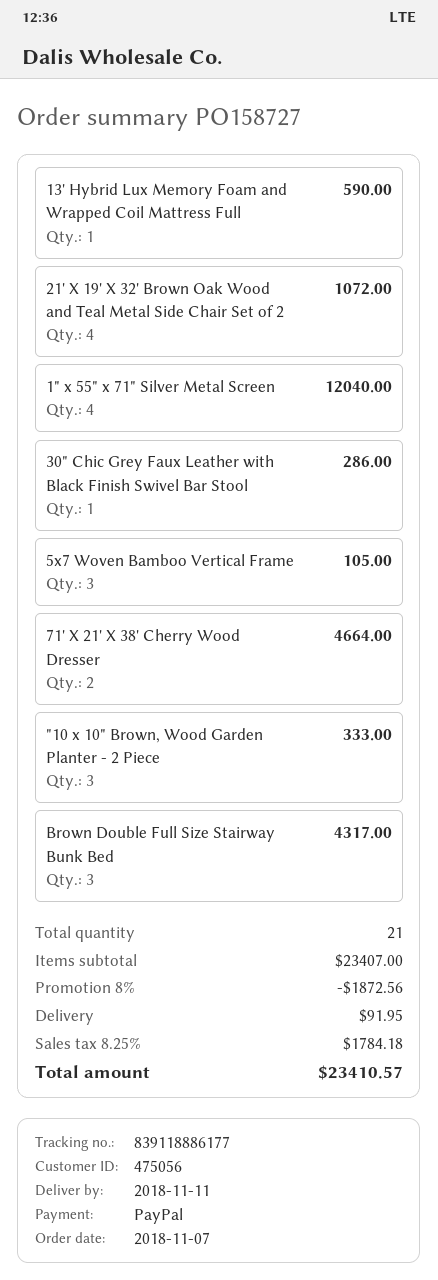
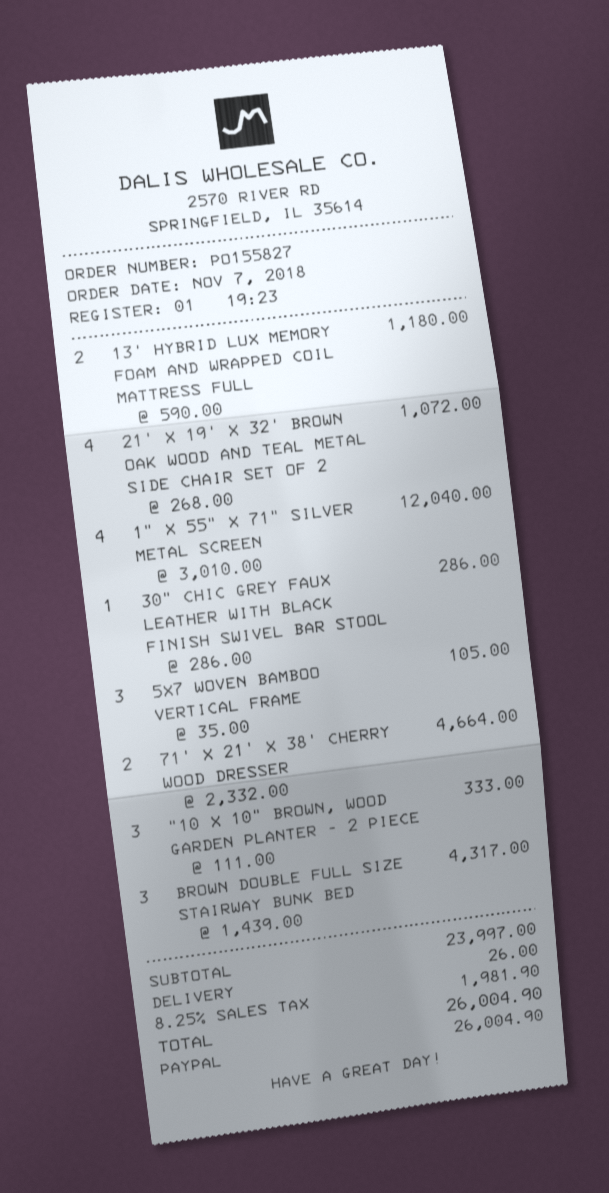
order number: PO158727 -> PO155827
13' Hybrid Lux Memory Foam and Wrapped Coil Mattress Full: 1 for 590.00 -> 2 for 1180.00
subtotal: 23407.00 -> 23997.00
discount: 8% = 1872.56 -> none
shipping: 91.95 -> 26.00
tax: 8.25% = 1784.18 -> 8.25% = 1981.90
total: 23410.57 -> 26004.90

